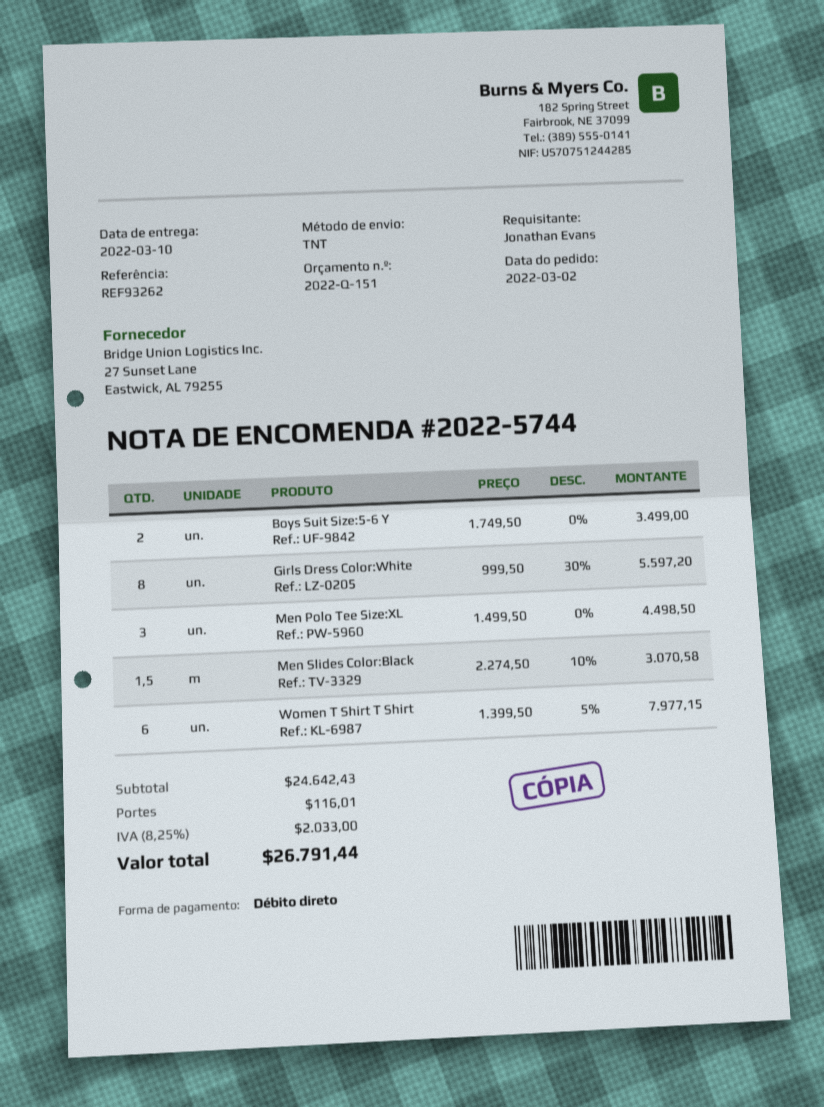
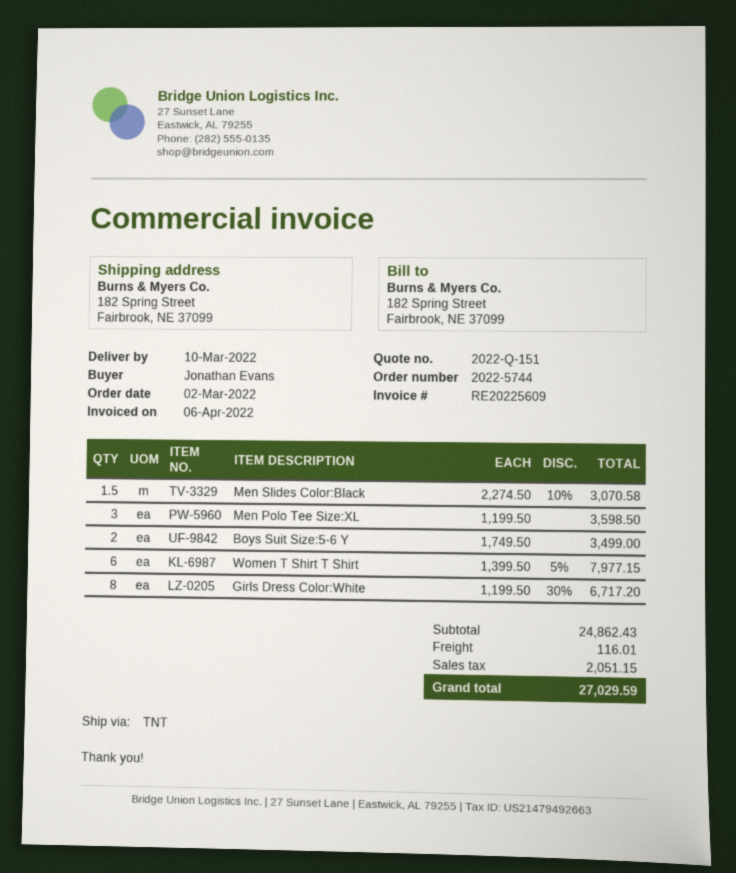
Girls Dress Color:White: 8 x 999.50 - 30% = 5597.20 -> 8 x 1199.50 - 30% = 6717.20
Men Polo Tee Size:XL: 3 x 1499.50 = 4498.50 -> 3 x 1199.50 = 3598.50
subtotal: 24642.43 -> 24862.43
tax: 2033.00 -> 2051.15
total: 26791.44 -> 27029.59

